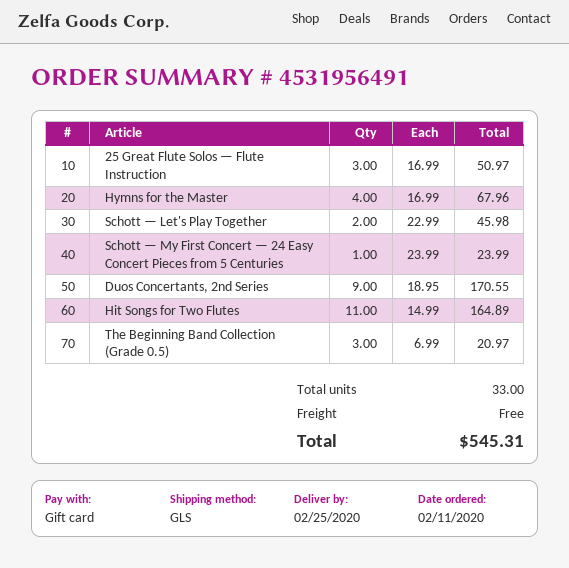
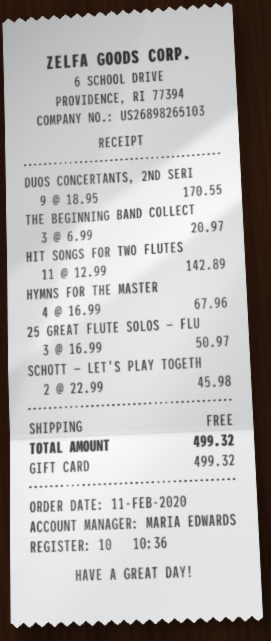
Schott — My First Concert — 24 Easy Concert Pieces from 5 Centuries: 1 x 23.99 = 23.99 -> none
Hit Songs for Two Flutes: 11 x 14.99 = 164.89 -> 11 x 12.99 = 142.89
total: 545.31 -> 499.32

